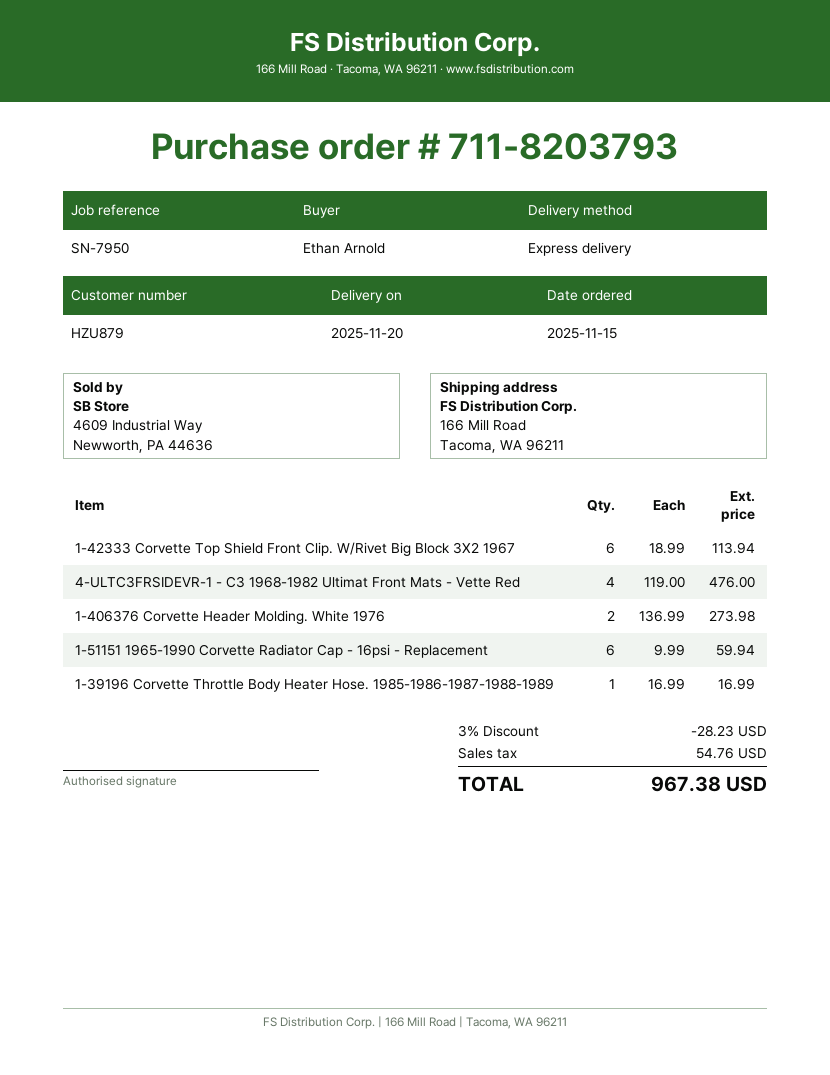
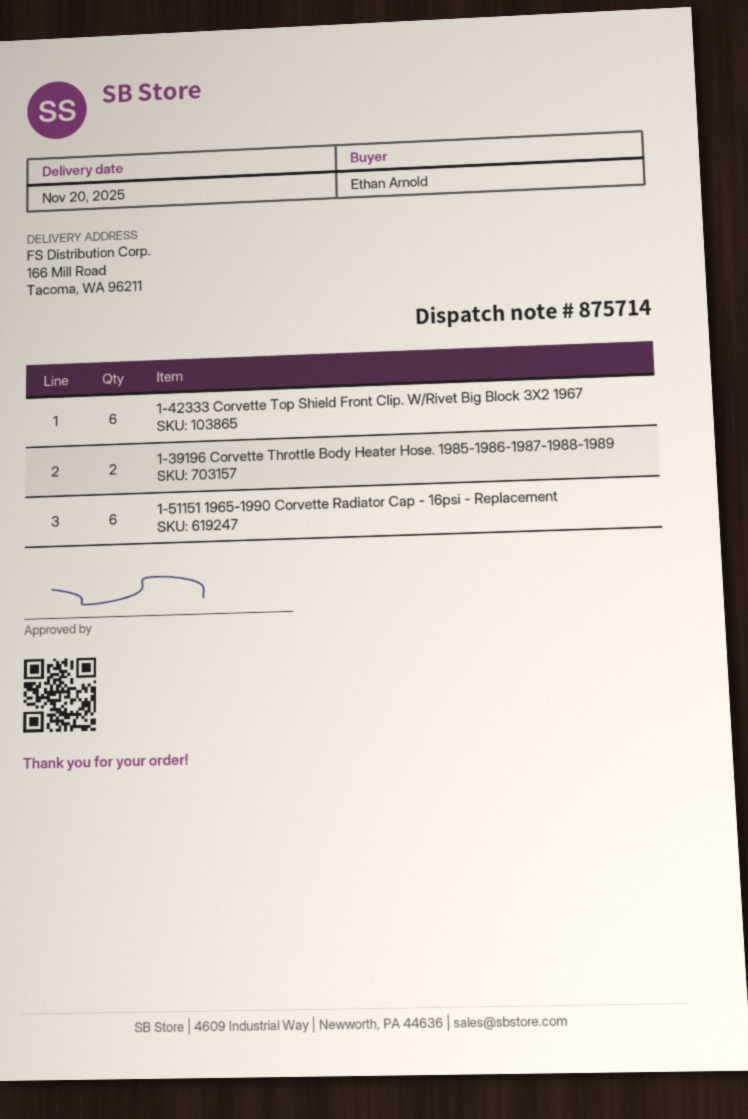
4-ULTC3FRSIDEVR-1 - C3 1968-1982 Ultimat Front Mats - Vette Red: 4 -> none
1-406376 Corvette Header Molding. White 1976: 2 -> none
1-39196 Corvette Throttle Body Heater Hose. 1985-1986-1987-1988-1989: 1 -> 2

